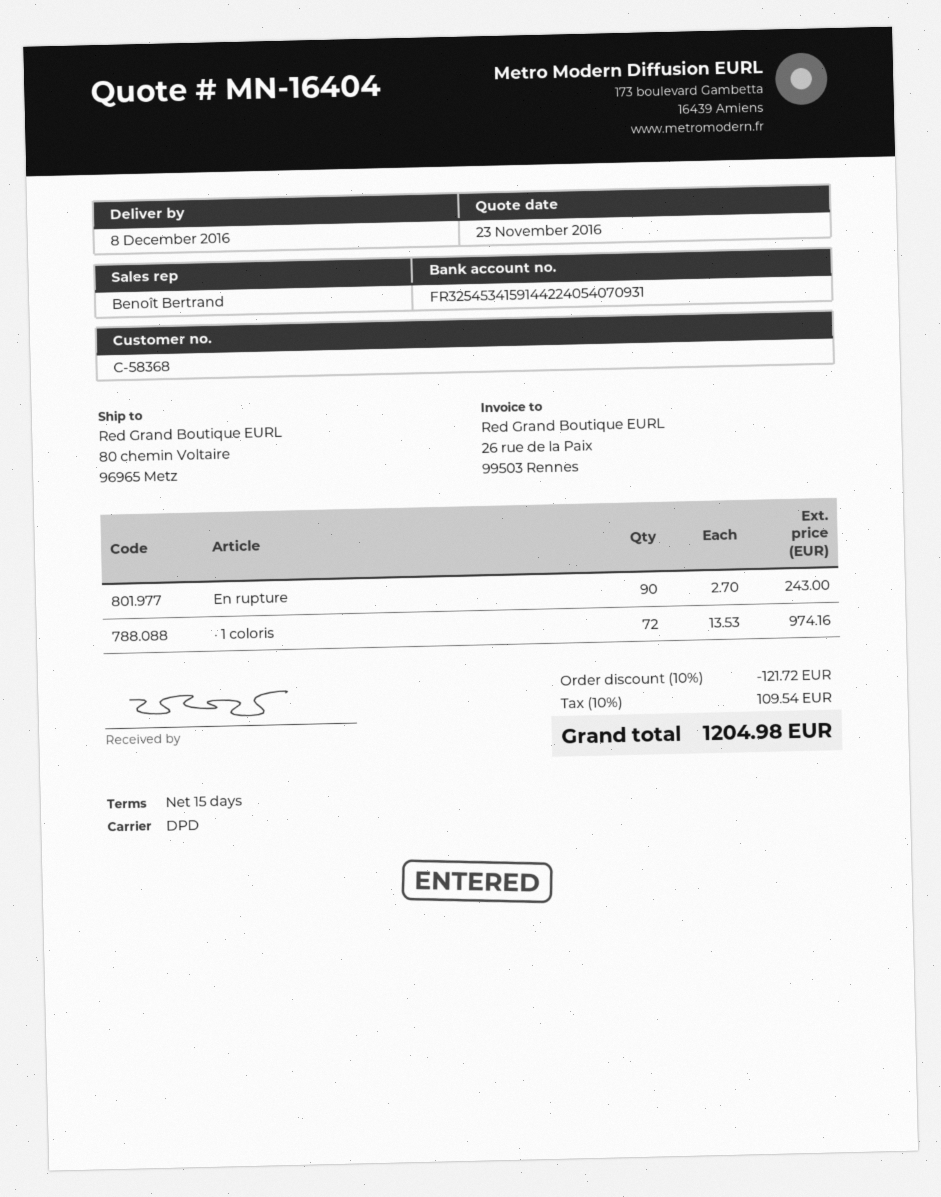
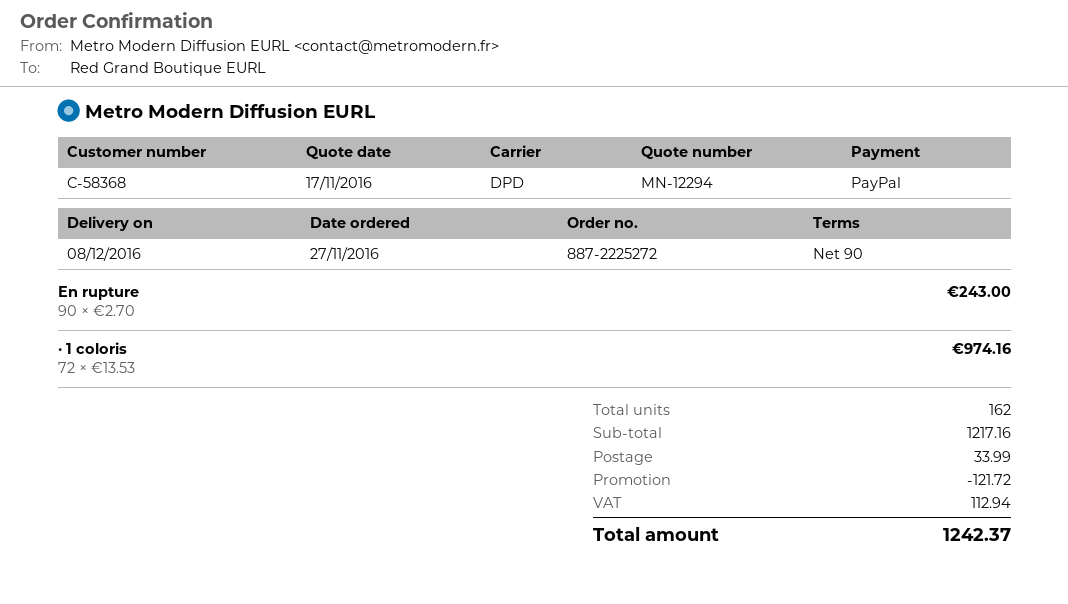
quote number: MN-16404 -> MN-12294
quote date: 2016-11-23 -> 2016-11-17
payment terms: 15 days -> 90 days
shipping: none -> 33.99
tax: 109.54 -> 112.94
total: 1204.98 -> 1242.37

